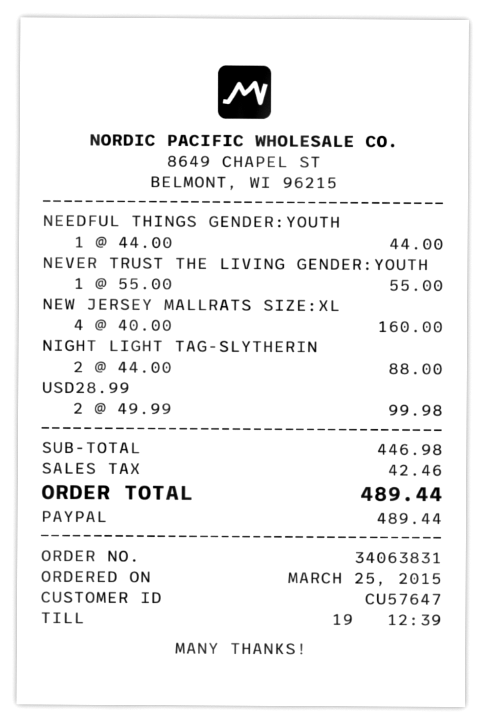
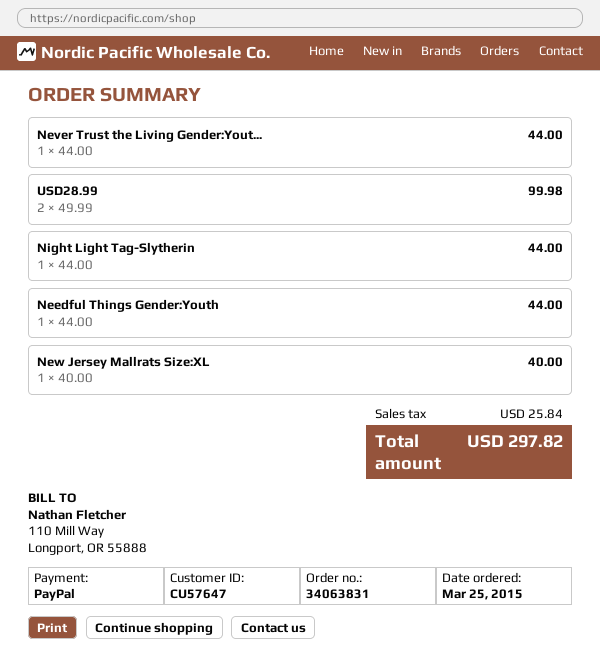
NEVER TRUST THE LIVING GENDER:YOUTH: 1 x 55.00 = 55.00 -> 1 x 44.00 = 44.00
NEW JERSEY MALLRATS SIZE:XL: 4 x 40.00 = 160.00 -> 1 x 40.00 = 40.00
NIGHT LIGHT TAG-SLYTHERIN: 2 x 44.00 = 88.00 -> 1 x 44.00 = 44.00
tax: 42.46 -> 25.84
total: 489.44 -> 297.82

